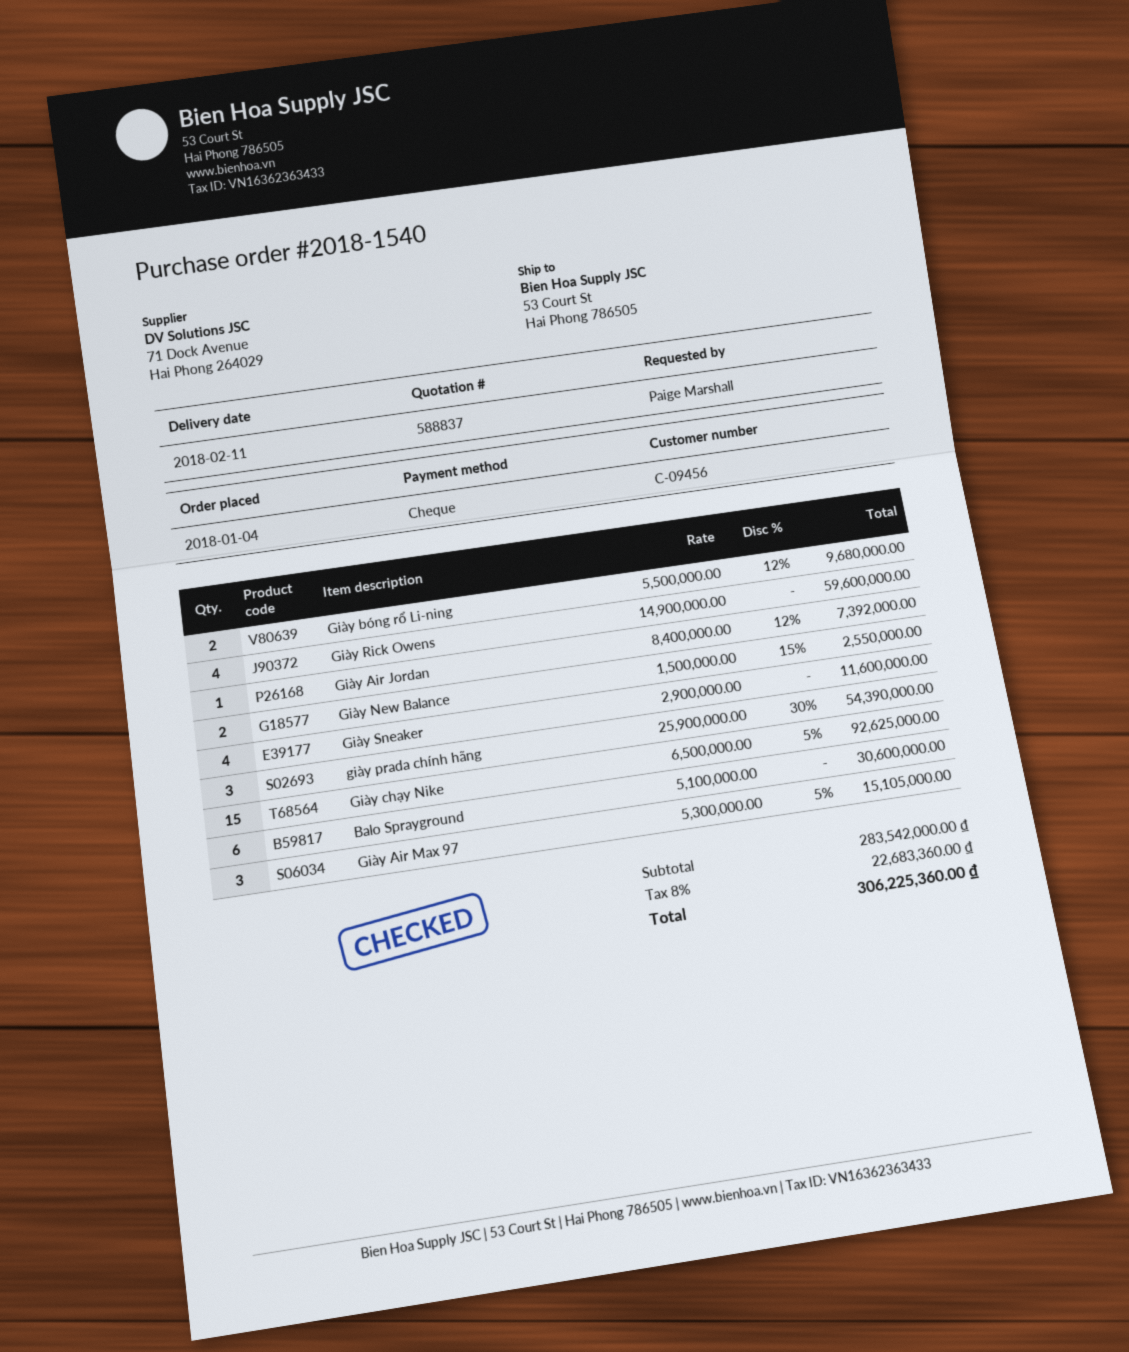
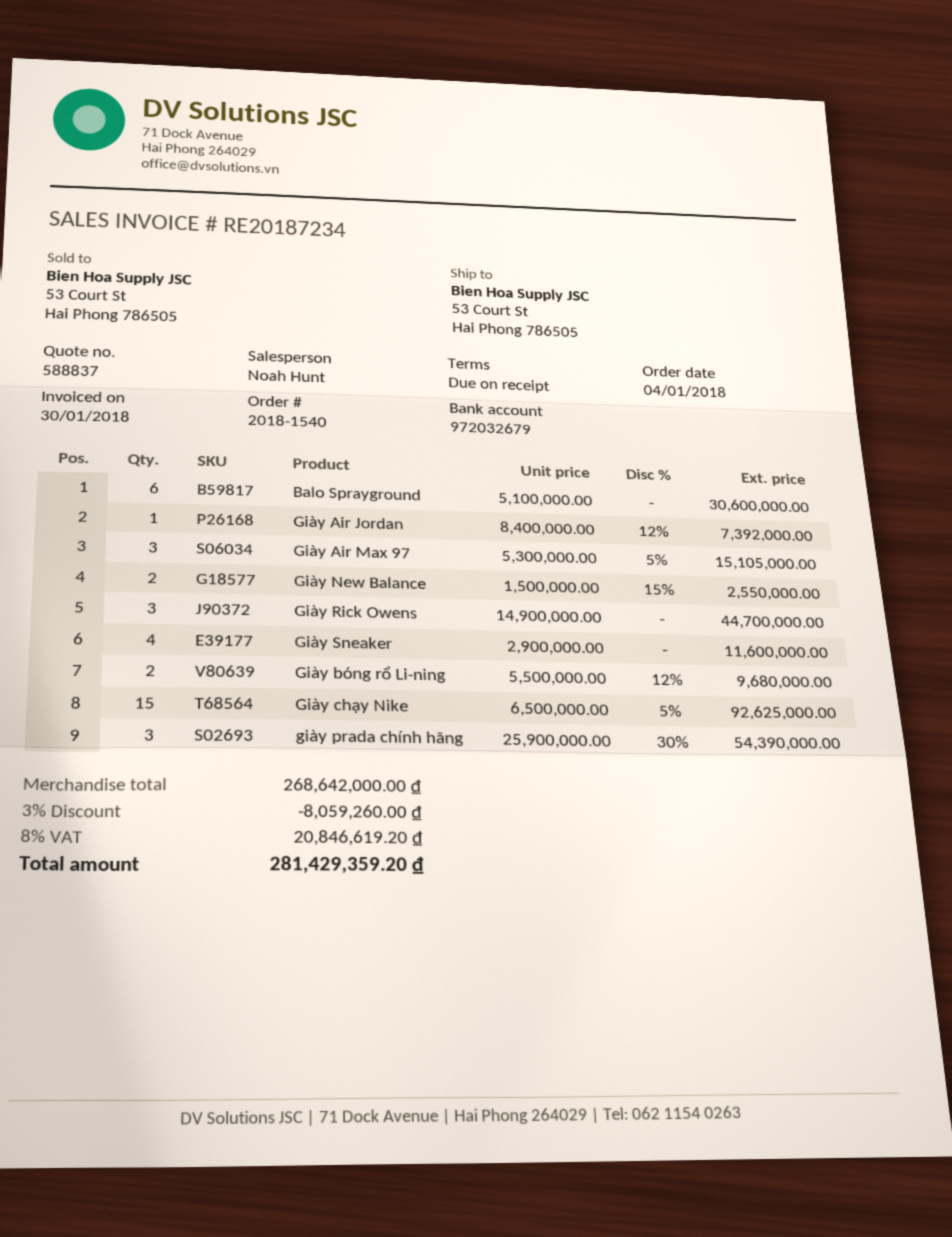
Giày Rick Owens: 4 x 14900000.00 = 59600000.00 -> 3 x 14900000.00 = 44700000.00
subtotal: 283542000.00 -> 268642000.00
discount: none -> 3% = 8059260.00
tax: 8% = 22683360.00 -> 8% = 20846619.20
total: 306225360.00 -> 281429359.20

